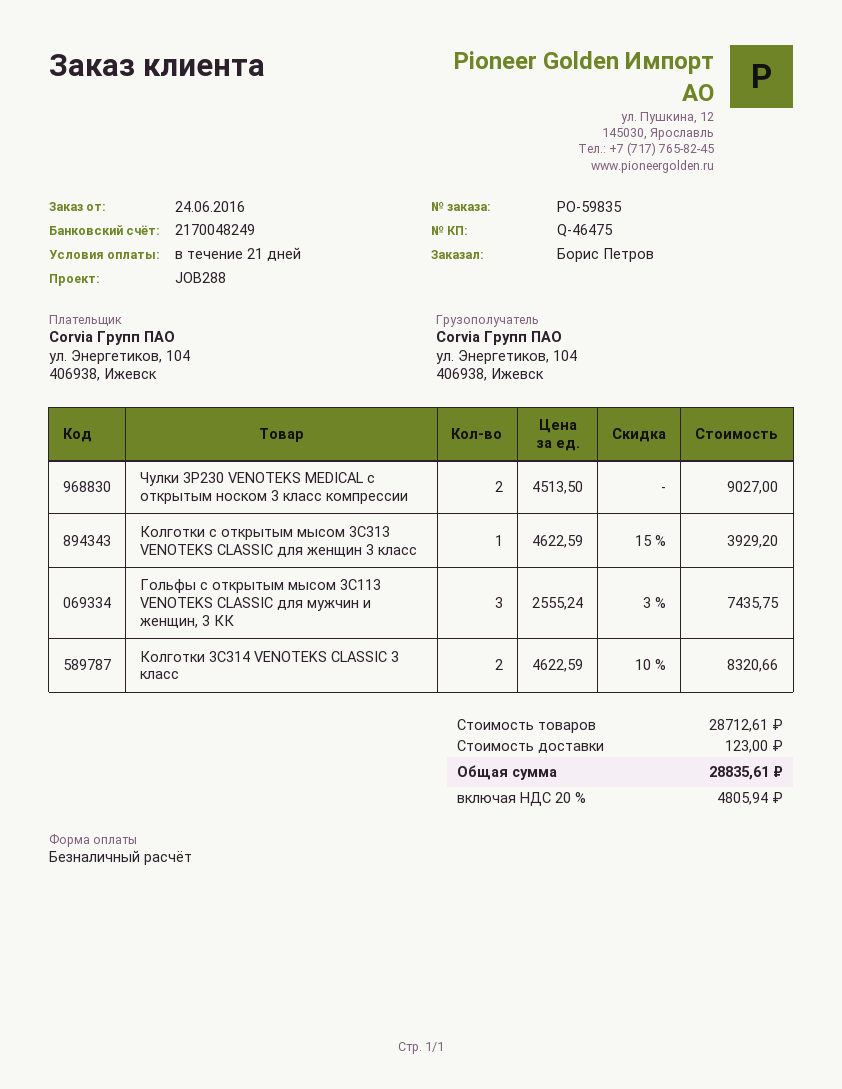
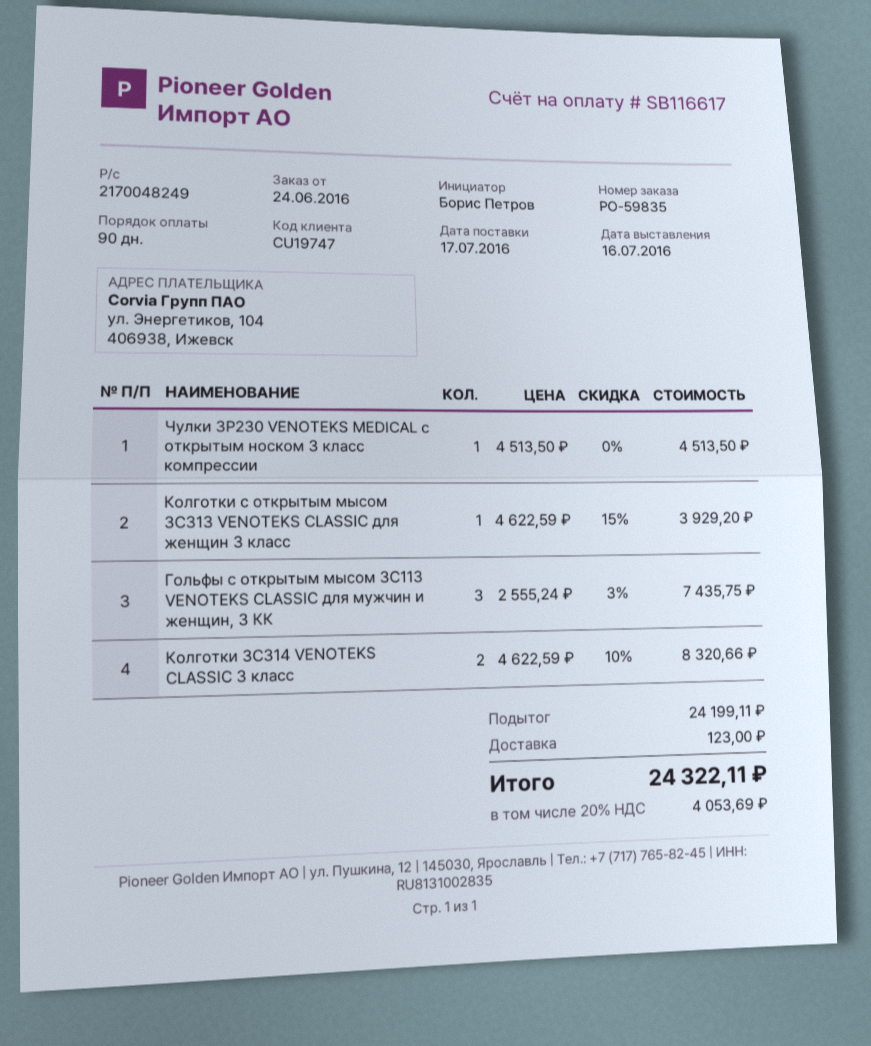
payment terms: 21 days -> 90 days
Чулки 3P230 VENOTEKS MEDICAL с открытым носком 3 класс компрессии: 2 x 4513.50 = 9027.00 -> 1 x 4513.50 = 4513.50
subtotal: 28712.61 -> 24199.11
tax: 20% = 4805.94 -> 20% = 4053.69
total: 28835.61 -> 24322.11

